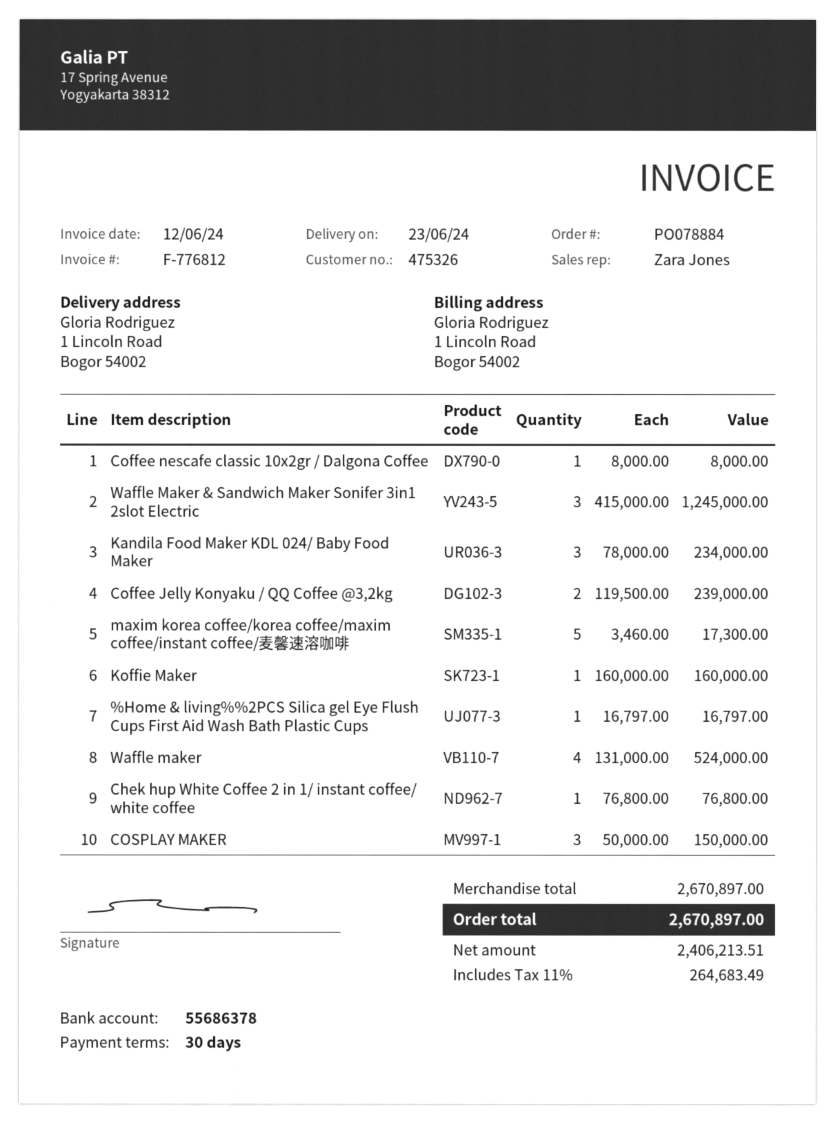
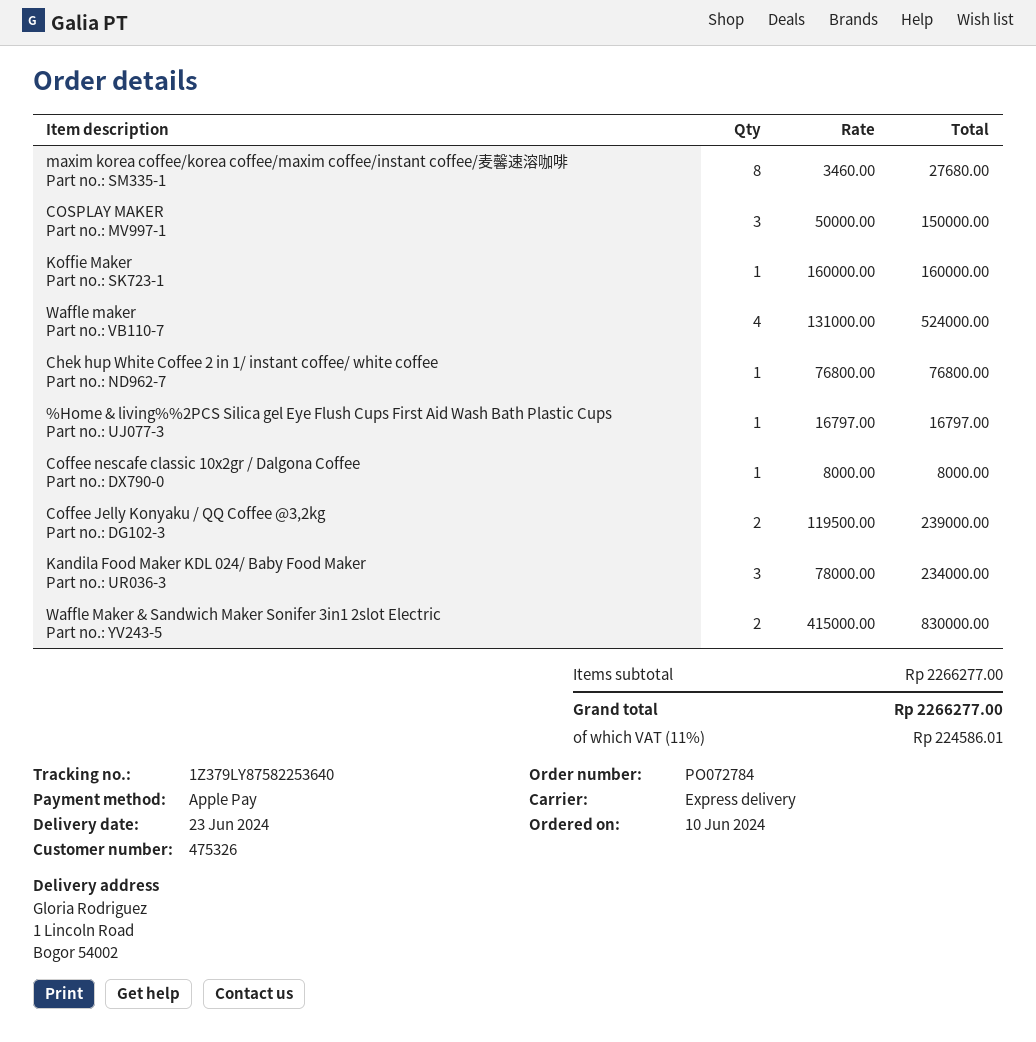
order number: PO078884 -> PO072784
Waffle Maker & Sandwich Maker Sonifer 3in1 2slot Electric: 3 x 415000.00 = 1245000.00 -> 2 x 415000.00 = 830000.00
maxim korea coffee/korea coffee/maxim coffee/instant coffee/麦馨速溶咖啡: 5 x 3460.00 = 17300.00 -> 8 x 3460.00 = 27680.00
subtotal: 2670897.00 -> 2266277.00
tax: 11% = 264683.49 -> 11% = 224586.01
total: 2670897.00 -> 2266277.00

